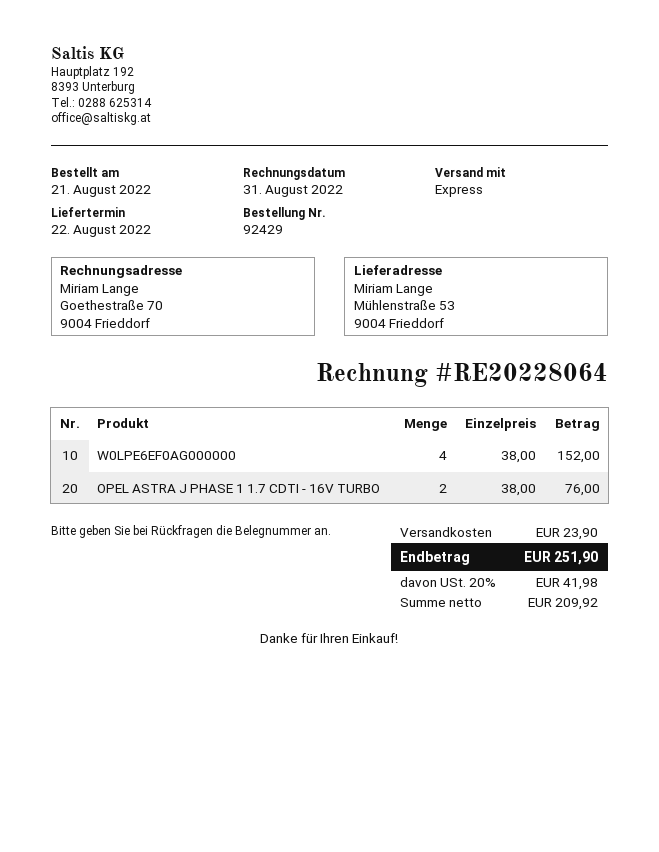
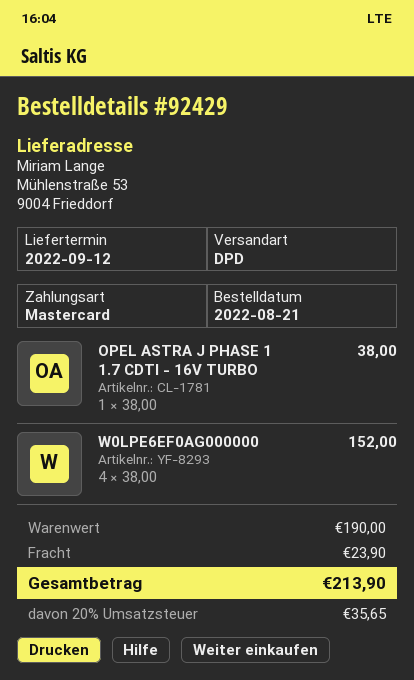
delivery date: 2022-08-22 -> 2022-09-12
shipping method: express -> DPD
OPEL ASTRA J PHASE 1 1.7 CDTI - 16V TURBO: 2 x 38.00 = 76.00 -> 1 x 38.00 = 38.00
tax: 20% = 41.98 -> 20% = 35.65
total: 251.90 -> 213.90

